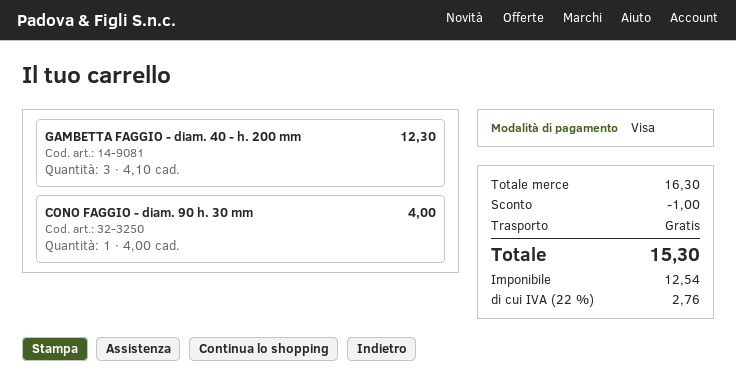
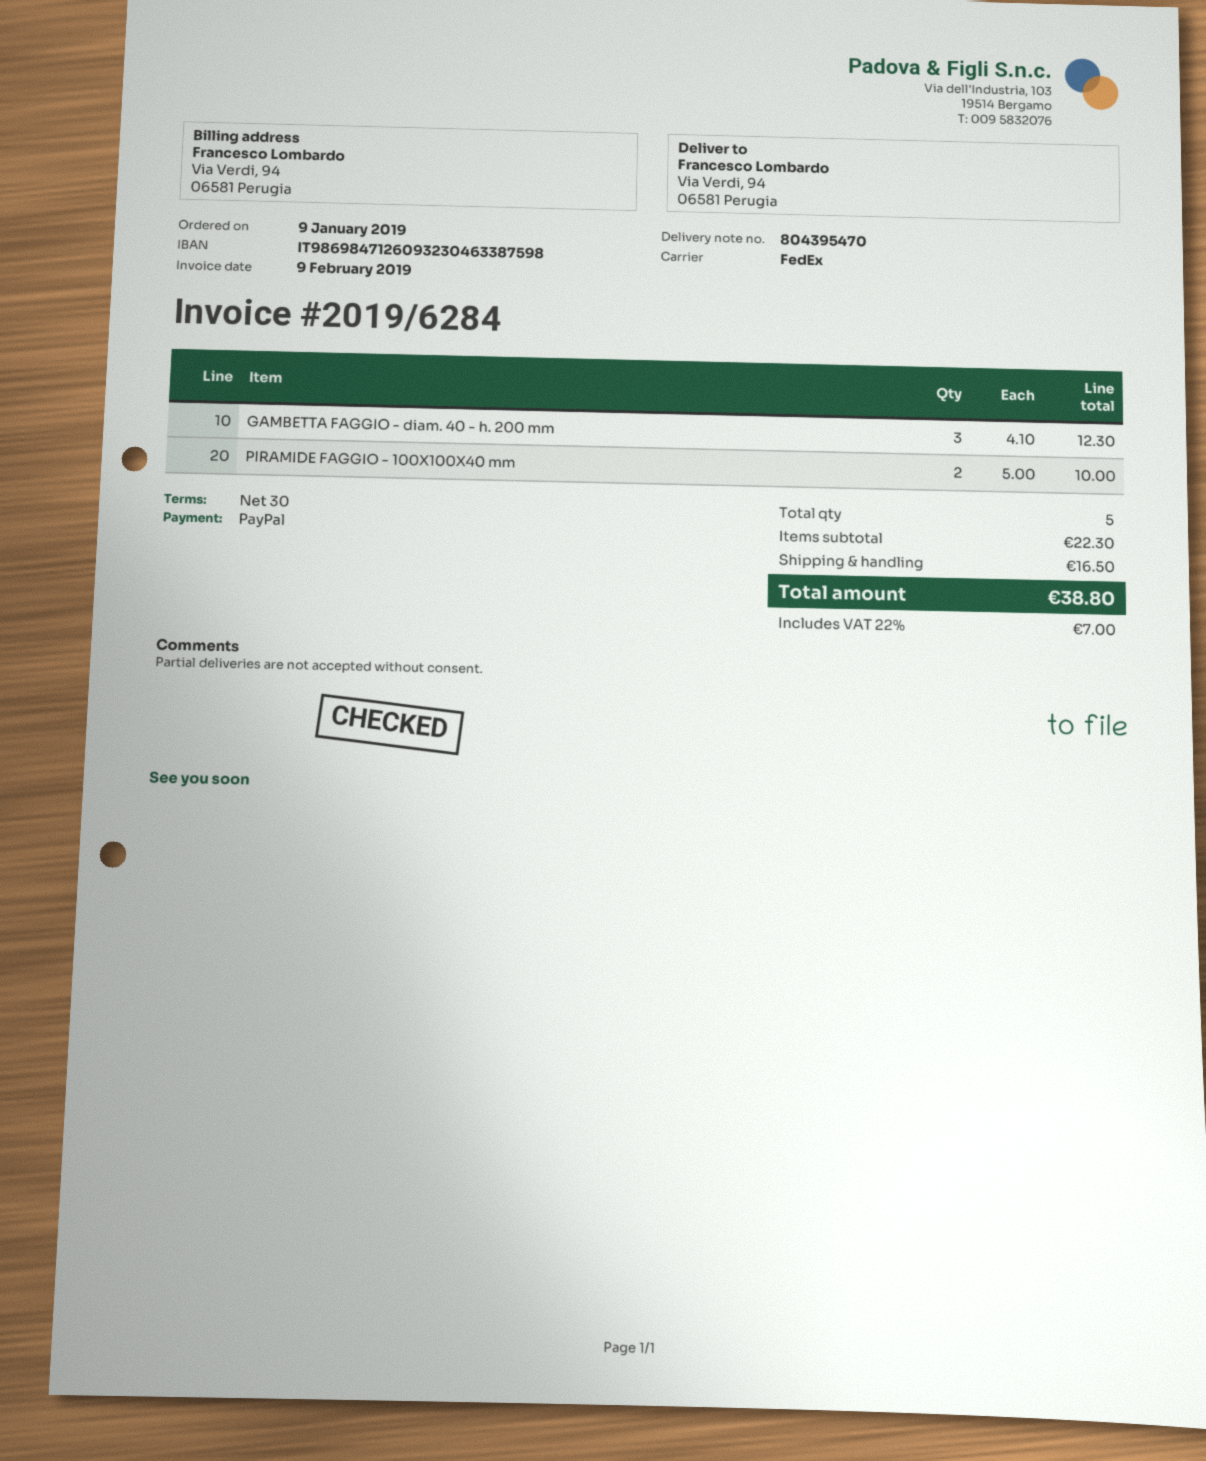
payment method: Visa -> PayPal
CONO FAGGIO - diam. 90 h. 30 mm: 1 x 4.00 = 4.00 -> none
PIRAMIDE FAGGIO - 100X100X40 mm: none -> 2 x 5.00 = 10.00
subtotal: 16.30 -> 22.30
discount: 1.00 -> none
shipping: 0.00 -> 16.50
tax: 22% = 2.76 -> 22% = 7.00
total: 15.30 -> 38.80

